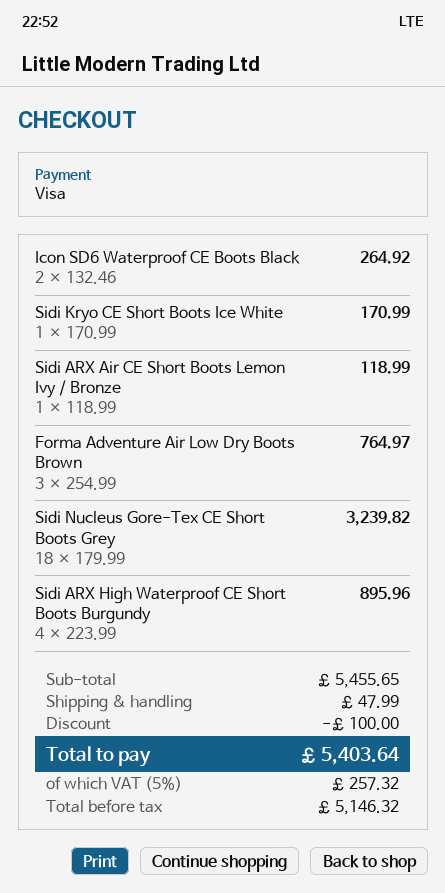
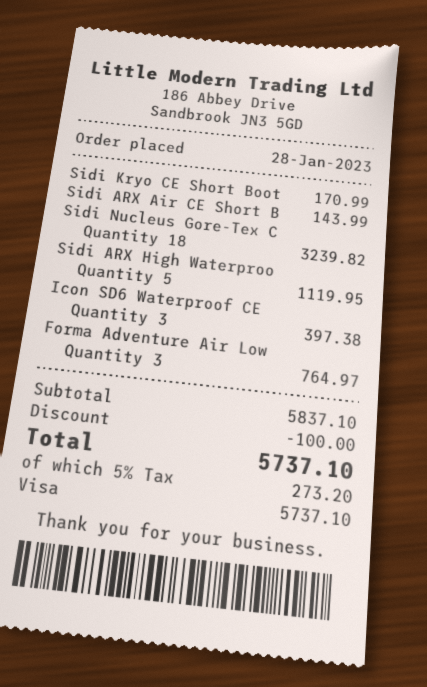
Icon SD6 Waterproof CE Boots Black: 2 for 264.92 -> 3 for 397.38
Sidi ARX Air CE Short Boots Lemon Ivy / Bronze: 1 for 118.99 -> 1 for 143.99
Sidi ARX High Waterproof CE Short Boots Burgundy: 4 for 895.96 -> 5 for 1119.95
subtotal: 5455.65 -> 5837.10
shipping: 47.99 -> none
tax: 5% = 257.32 -> 5% = 273.20
total: 5403.64 -> 5737.10

